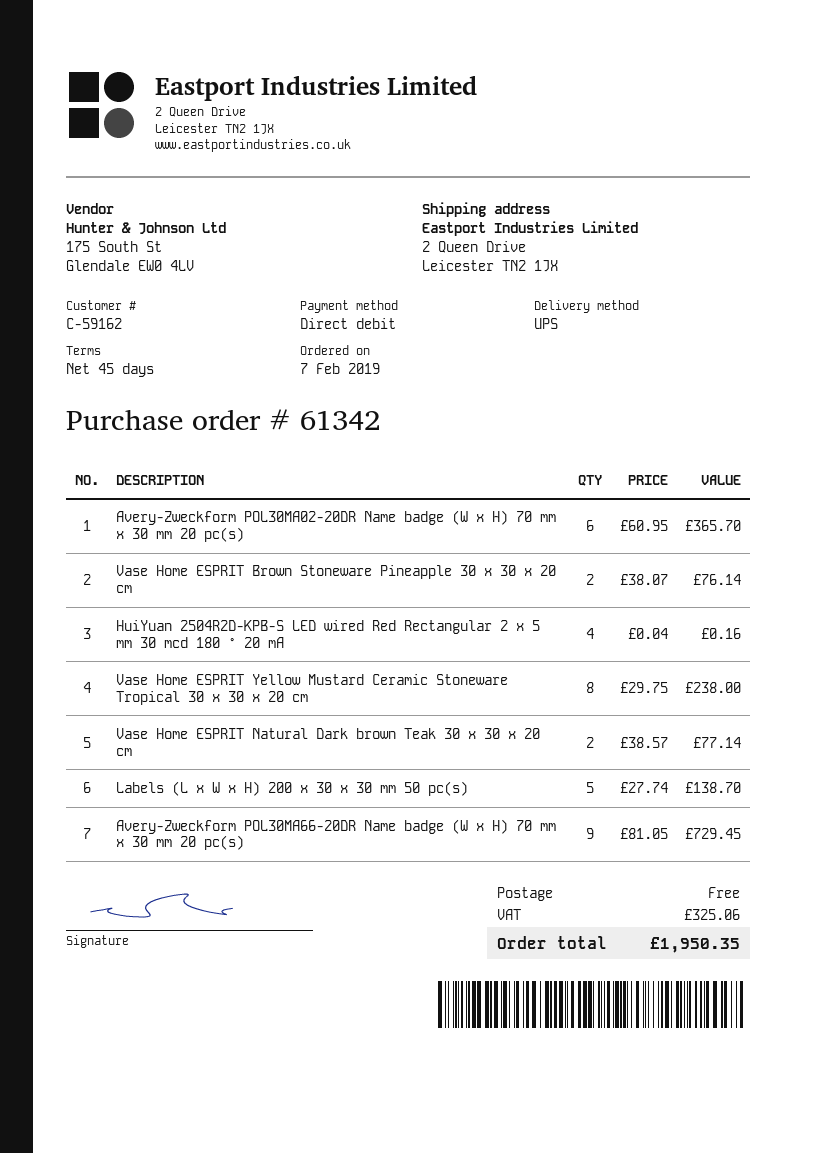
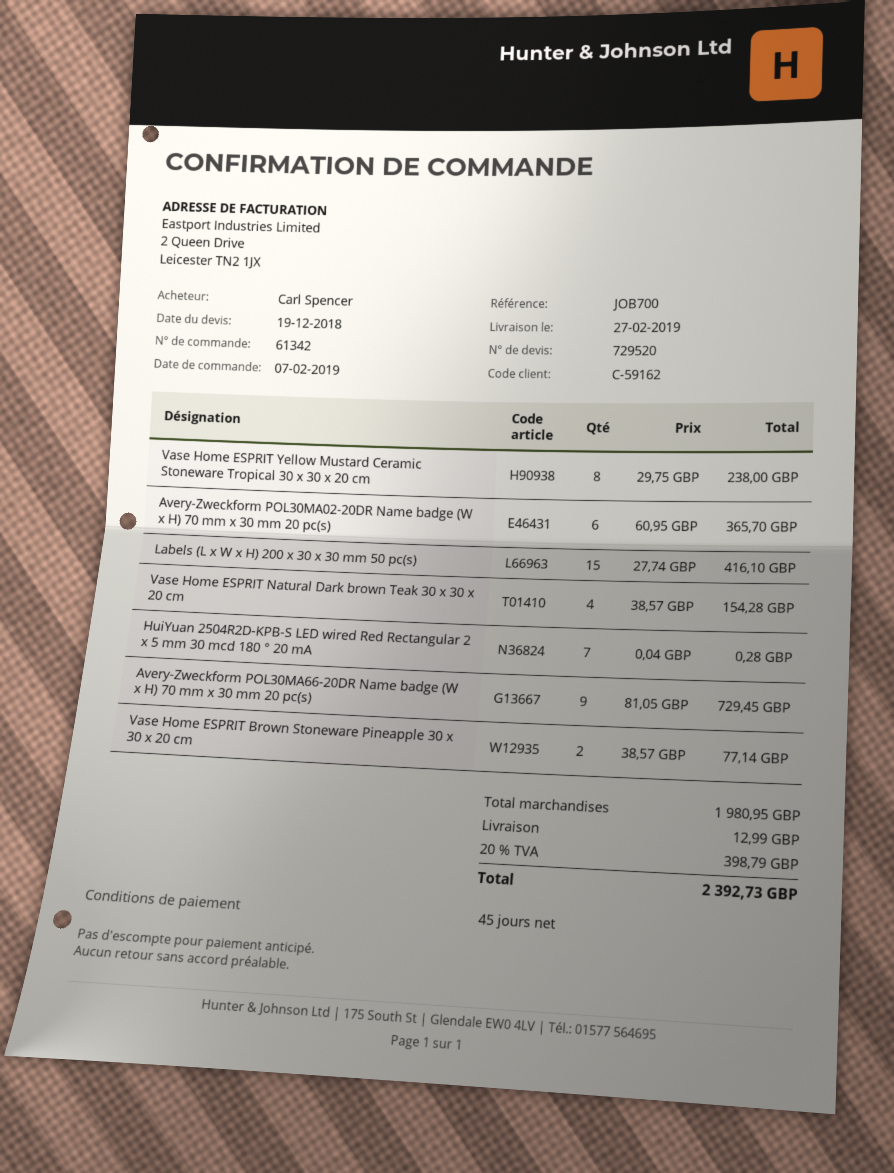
Vase Home ESPRIT Brown Stoneware Pineapple 30 x 30 x 20 cm: 2 x 38.07 = 76.14 -> 2 x 38.57 = 77.14
HuiYuan 2504R2D-KPB-S LED wired Red Rectangular 2 x 5 mm 30 mcd 180 ° 20 mA: 4 x 0.04 = 0.16 -> 7 x 0.04 = 0.28
Vase Home ESPRIT Natural Dark brown Teak 30 x 30 x 20 cm: 2 x 38.57 = 77.14 -> 4 x 38.57 = 154.28
Labels (L x W x H) 200 x 30 x 30 mm 50 pc(s): 5 x 27.74 = 138.70 -> 15 x 27.74 = 416.10
shipping: 0.00 -> 12.99
tax: 325.06 -> 398.79
total: 1950.35 -> 2392.73

